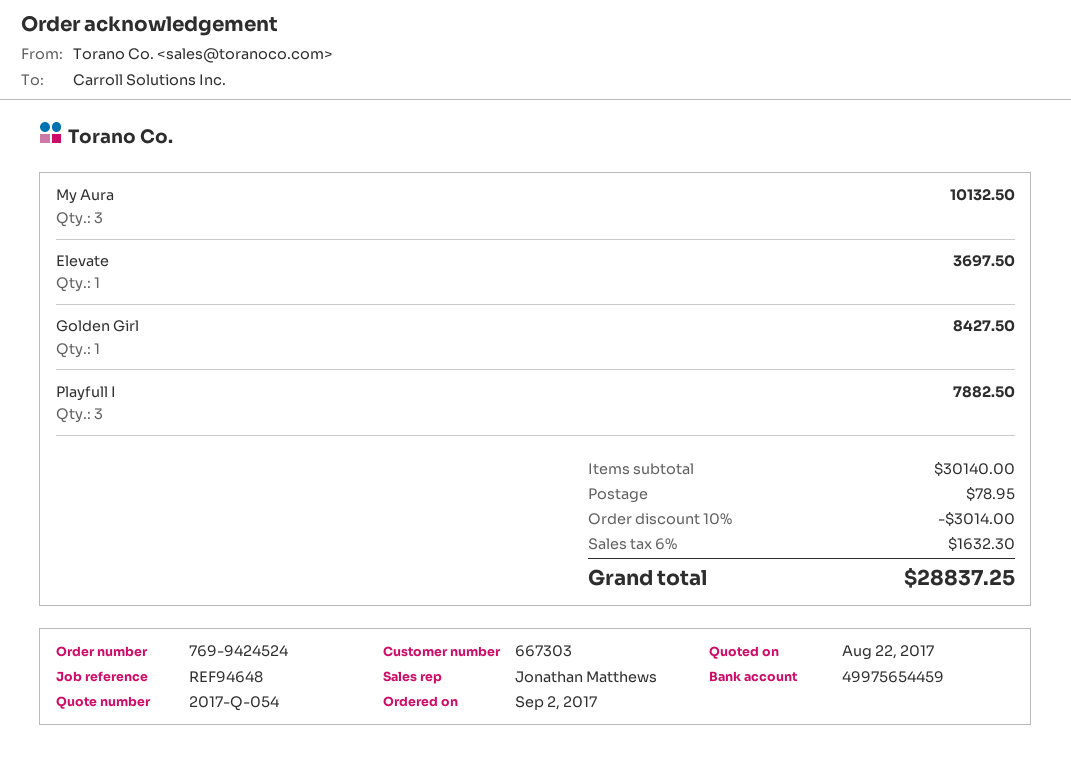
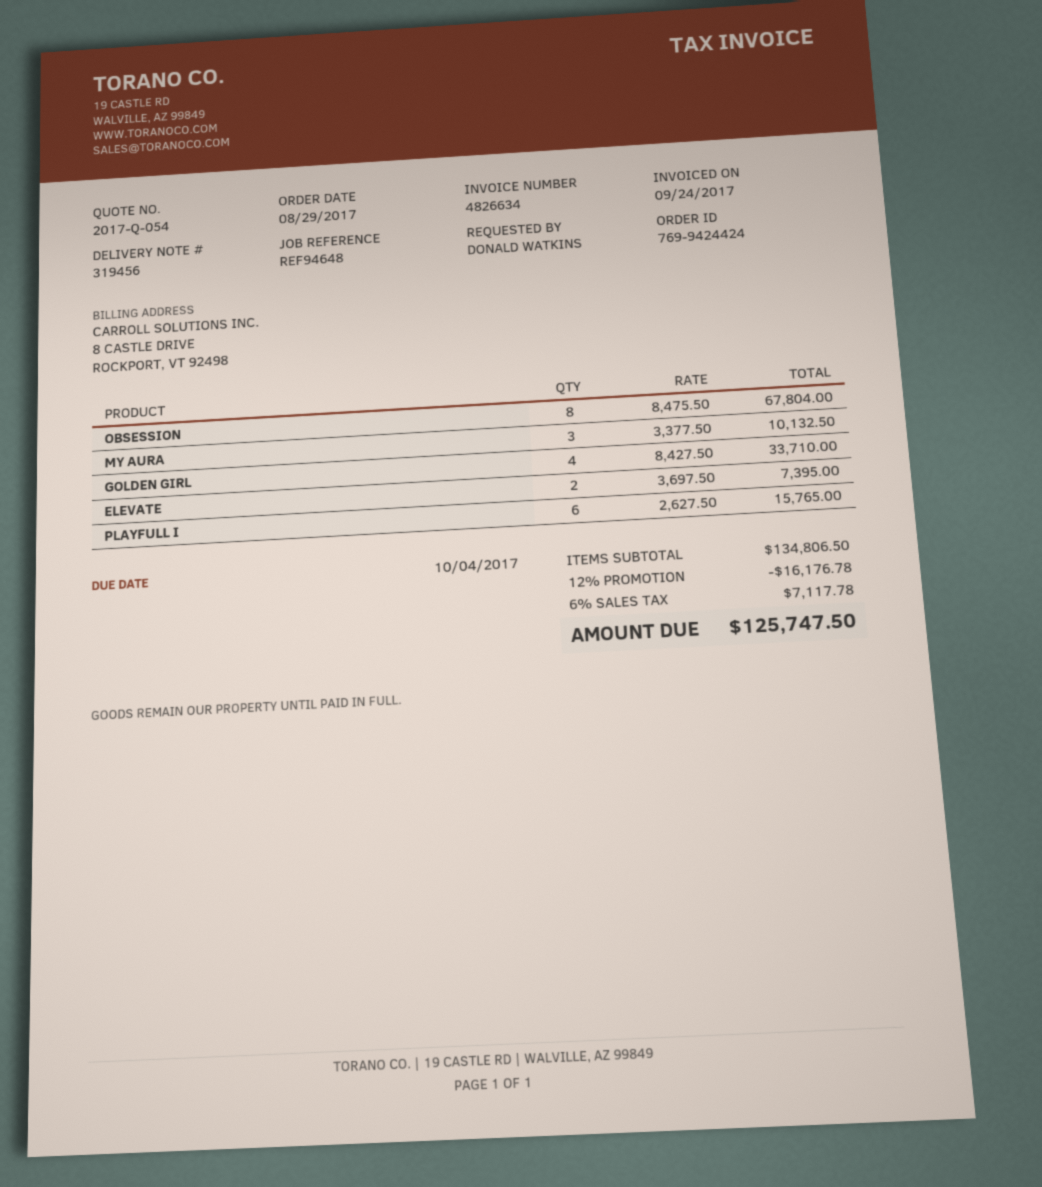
order number: 769-9424524 -> 769-9424424
order date: 2017-09-02 -> 2017-08-29
Elevate: 1 for 3697.50 -> 2 for 7395.00
Golden Girl: 1 for 8427.50 -> 4 for 33710.00
Playfull I: 3 for 7882.50 -> 6 for 15765.00
OBSESSION: none -> 8 for 67804.00
subtotal: 30140.00 -> 134806.50
discount: 10% = 3014.00 -> 12% = 16176.78
shipping: 78.95 -> none
tax: 6% = 1632.30 -> 6% = 7117.78
total: 28837.25 -> 125747.50

